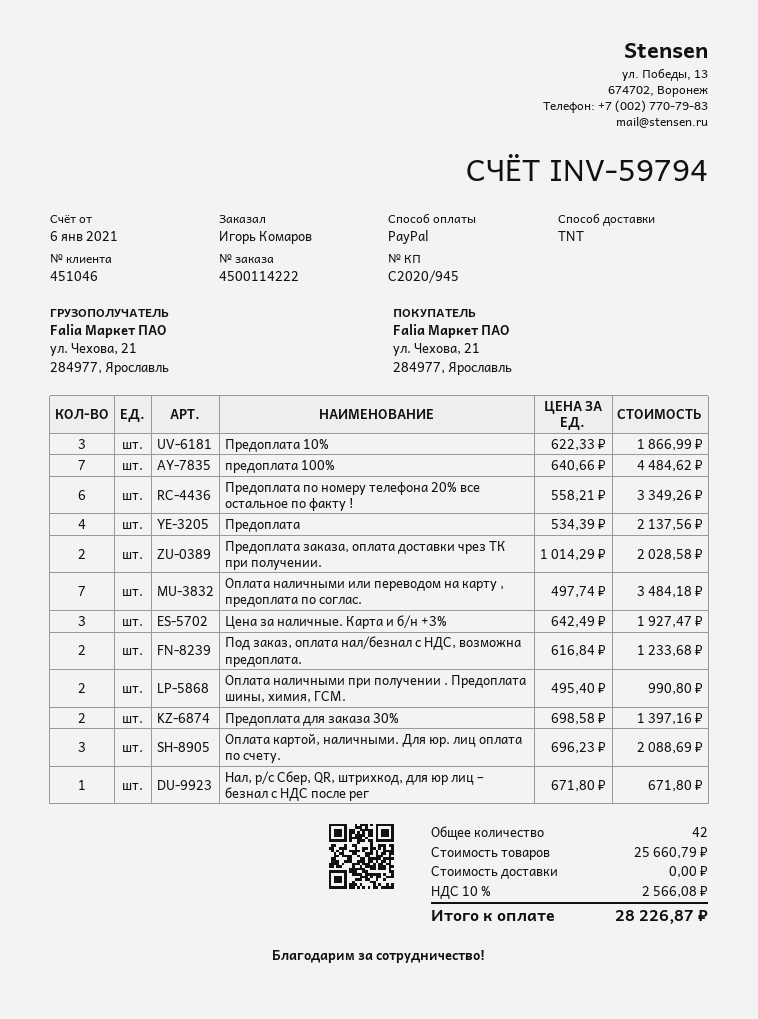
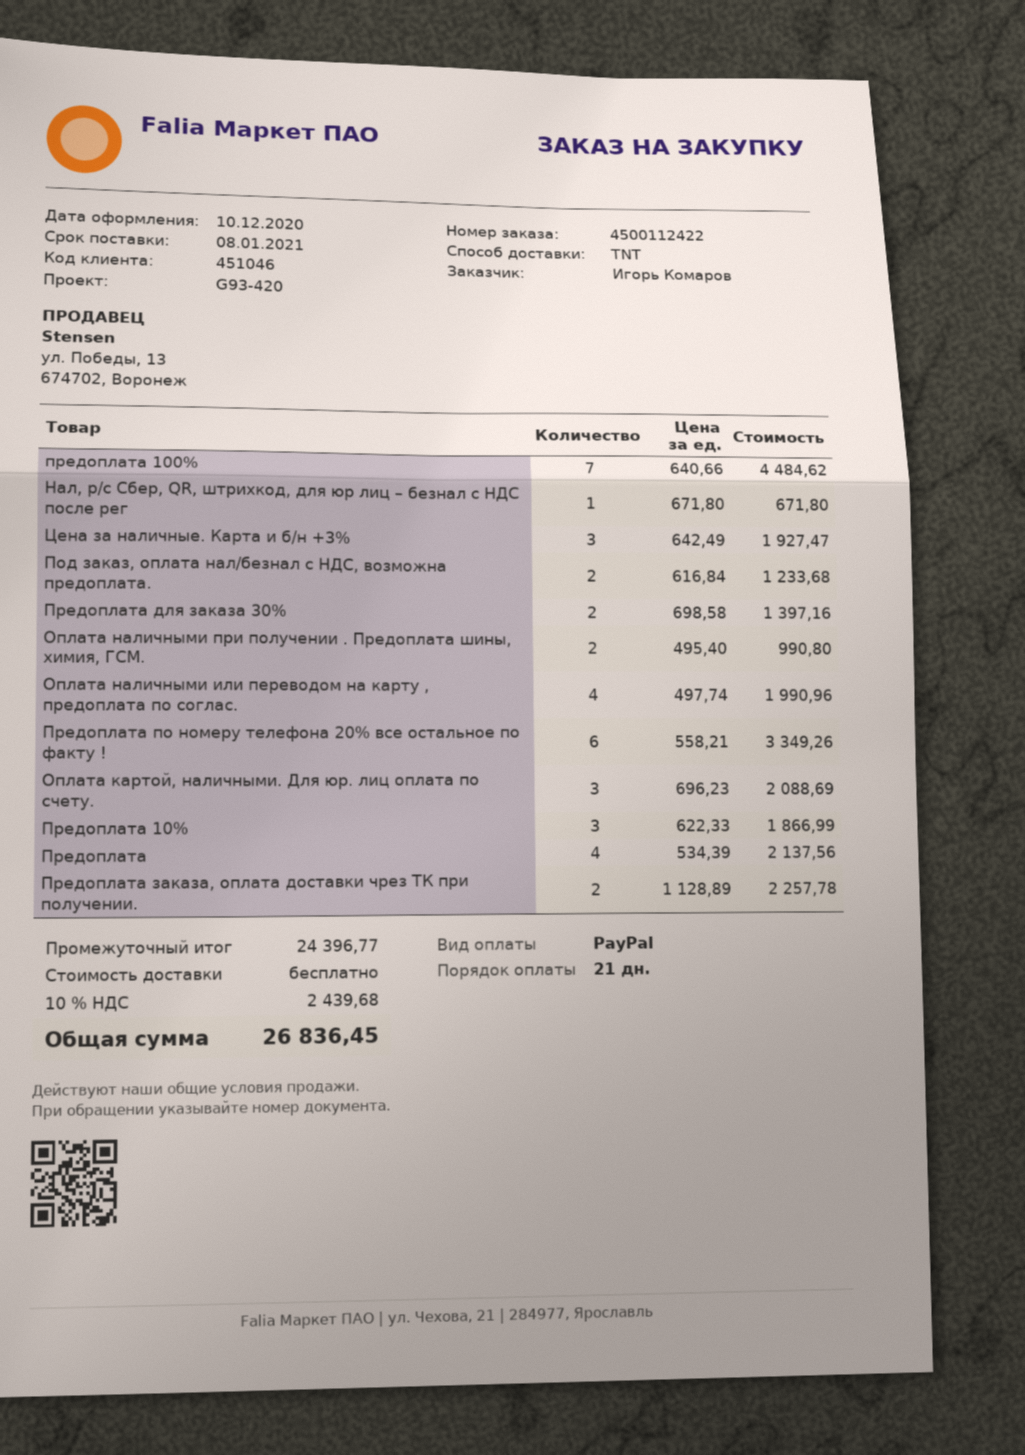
order number: 4500114222 -> 4500112422
Предоплата заказа, оплата доставки чрез ТК при получении.: 2 x 1014.29 = 2028.58 -> 2 x 1128.89 = 2257.78
Оплата наличными или переводом на карту , предоплата по соглас.: 7 x 497.74 = 3484.18 -> 4 x 497.74 = 1990.96
subtotal: 25660.79 -> 24396.77
tax: 10% = 2566.08 -> 10% = 2439.68
total: 28226.87 -> 26836.45

